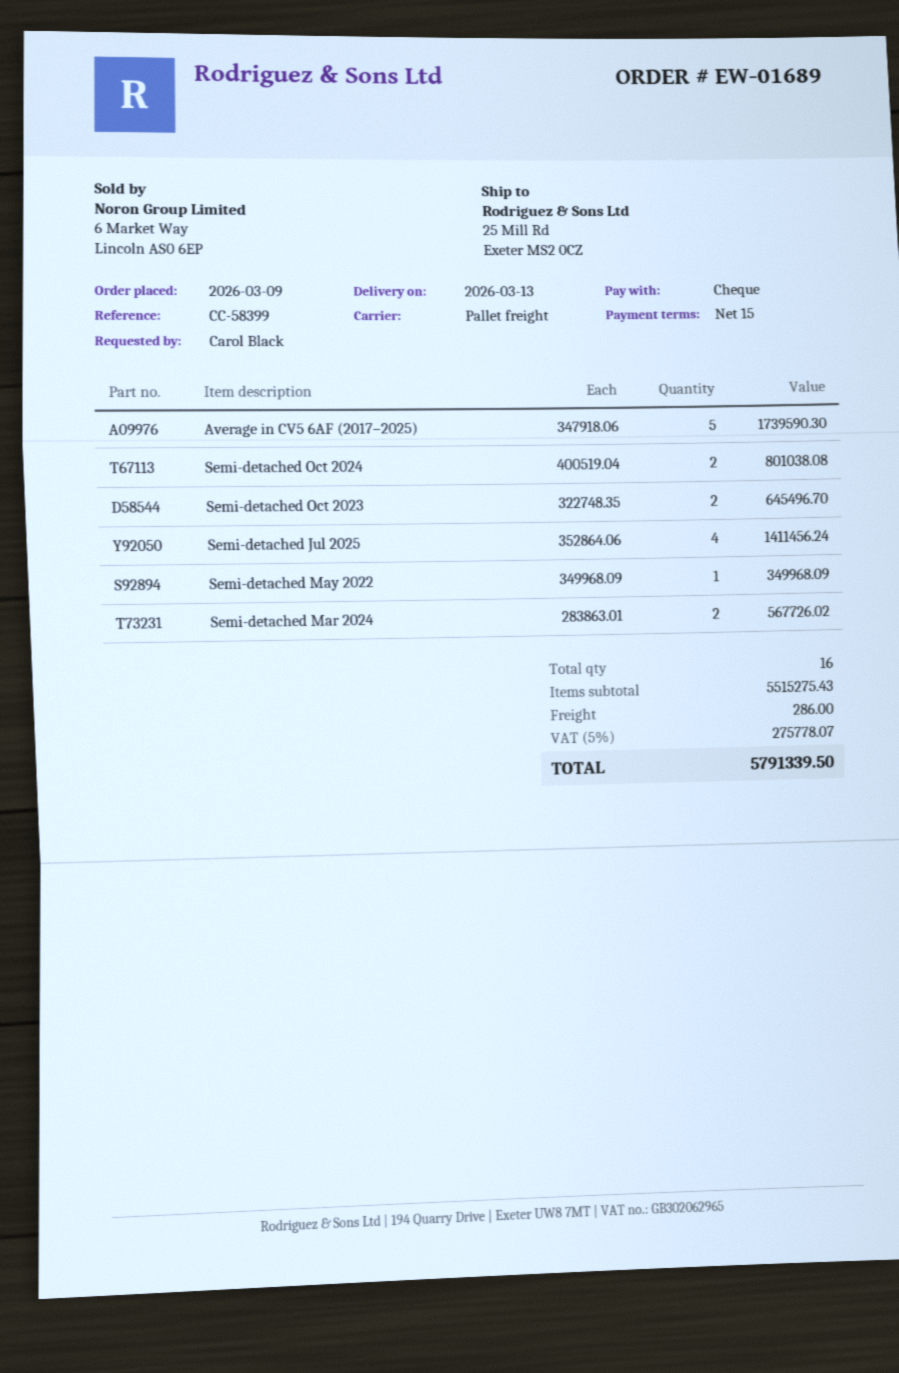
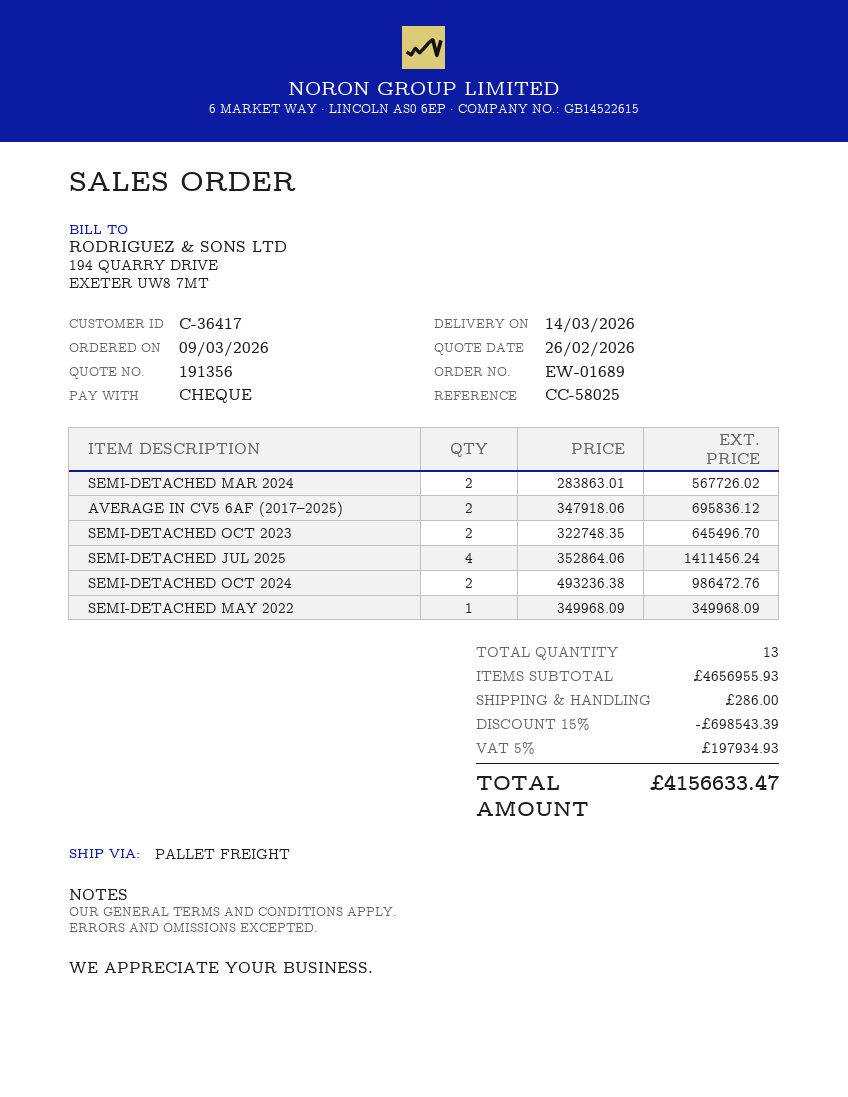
delivery date: 2026-03-13 -> 2026-03-14
reference: CC-58399 -> CC-58025
Average in CV5 6AF (2017–2025): 5 x 347918.06 = 1739590.30 -> 2 x 347918.06 = 695836.12
Semi-detached Oct 2024: 2 x 400519.04 = 801038.08 -> 2 x 493236.38 = 986472.76
total quantity: 16 -> 13
subtotal: 5515275.43 -> 4656955.93
discount: none -> 15% = 698543.39
tax: 5% = 275778.07 -> 5% = 197934.93
total: 5791339.50 -> 4156633.47

